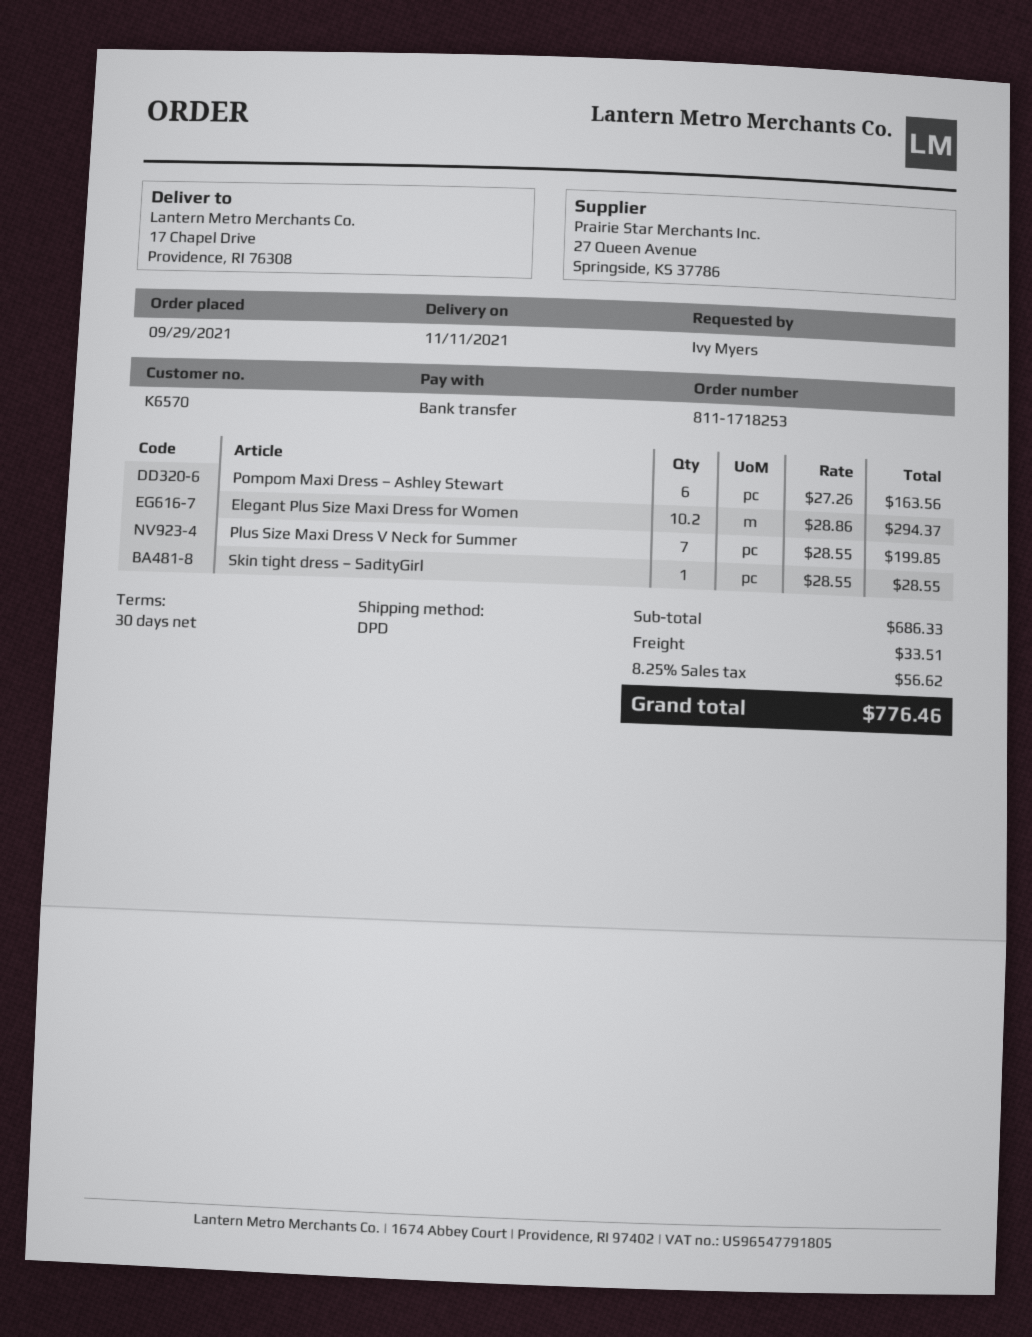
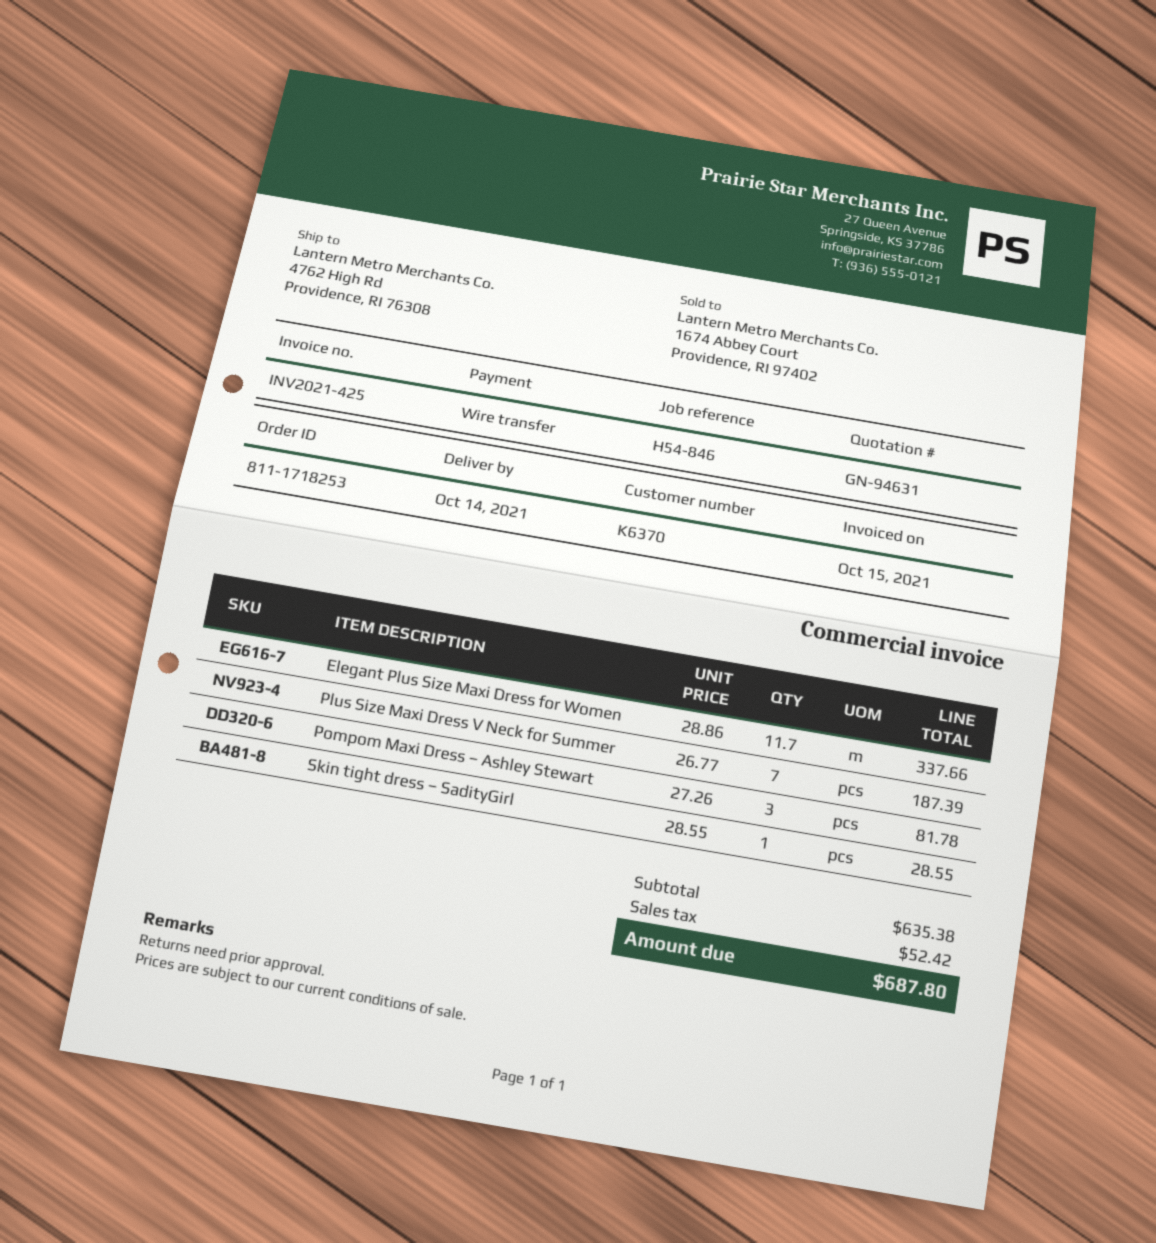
delivery date: 2021-11-11 -> 2021-10-14
customer number: K6570 -> K6370
ship to: 17 Chapel Drive, Providence, RI 76308 -> 4762 High Rd, Providence, RI 76308
Pompom Maxi Dress – Ashley Stewart: 6 x 27.26 = 163.56 -> 3 x 27.26 = 81.78
Elegant Plus Size Maxi Dress for Women: 10.2 x 28.86 = 294.37 -> 11.7 x 28.86 = 337.66
Plus Size Maxi Dress V Neck for Summer: 7 x 28.55 = 199.85 -> 7 x 26.77 = 187.39
subtotal: 686.33 -> 635.38
shipping: 33.51 -> none
tax: 56.62 -> 52.42
total: 776.46 -> 687.80

